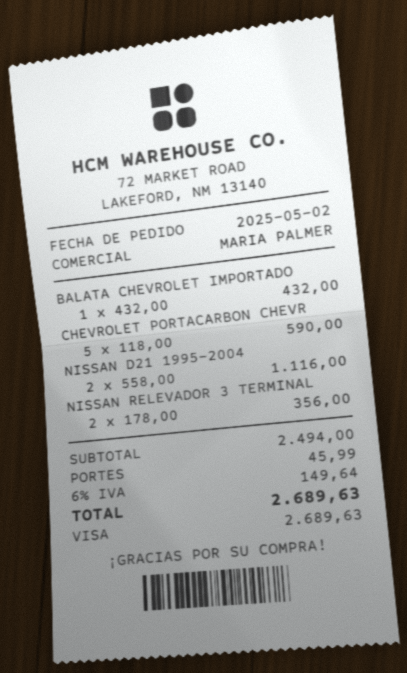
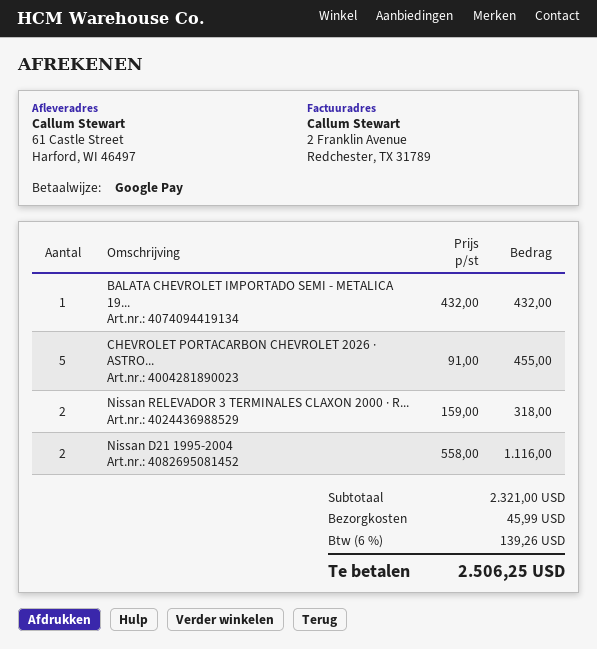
payment method: Visa -> Google Pay
CHEVROLET PORTACARBON CHEVR: 5 x 118.00 = 590.00 -> 5 x 91.00 = 455.00
NISSAN RELEVADOR 3 TERMINAL: 2 x 178.00 = 356.00 -> 2 x 159.00 = 318.00
subtotal: 2494.00 -> 2321.00
tax: 6% = 149.64 -> 6% = 139.26
total: 2689.63 -> 2506.25

